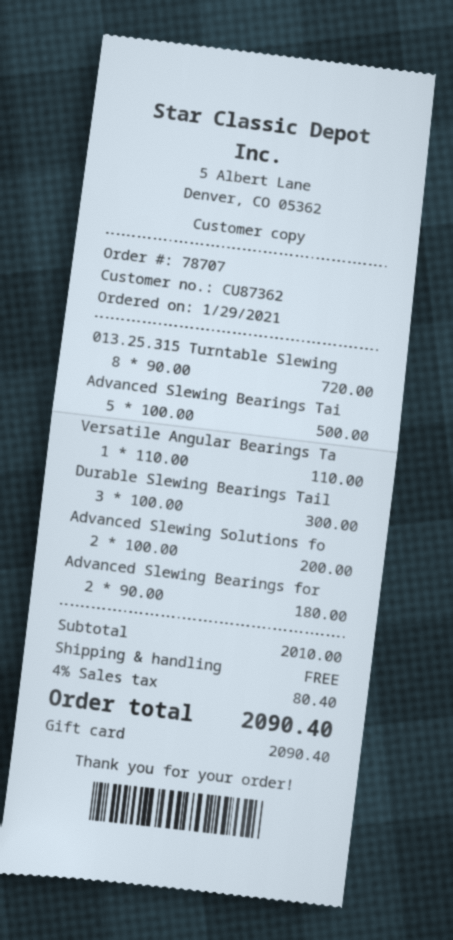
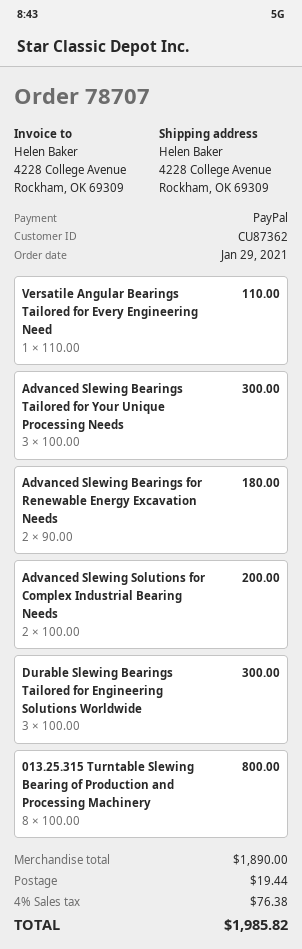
payment method: gift card -> PayPal
013.25.315 Turntable Slewing: 8 x 90.00 = 720.00 -> 8 x 100.00 = 800.00
Advanced Slewing Bearings Tai: 5 x 100.00 = 500.00 -> 3 x 100.00 = 300.00
subtotal: 2010.00 -> 1890.00
shipping: 0.00 -> 19.44
tax: 4% = 80.40 -> 4% = 76.38
total: 2090.40 -> 1985.82

